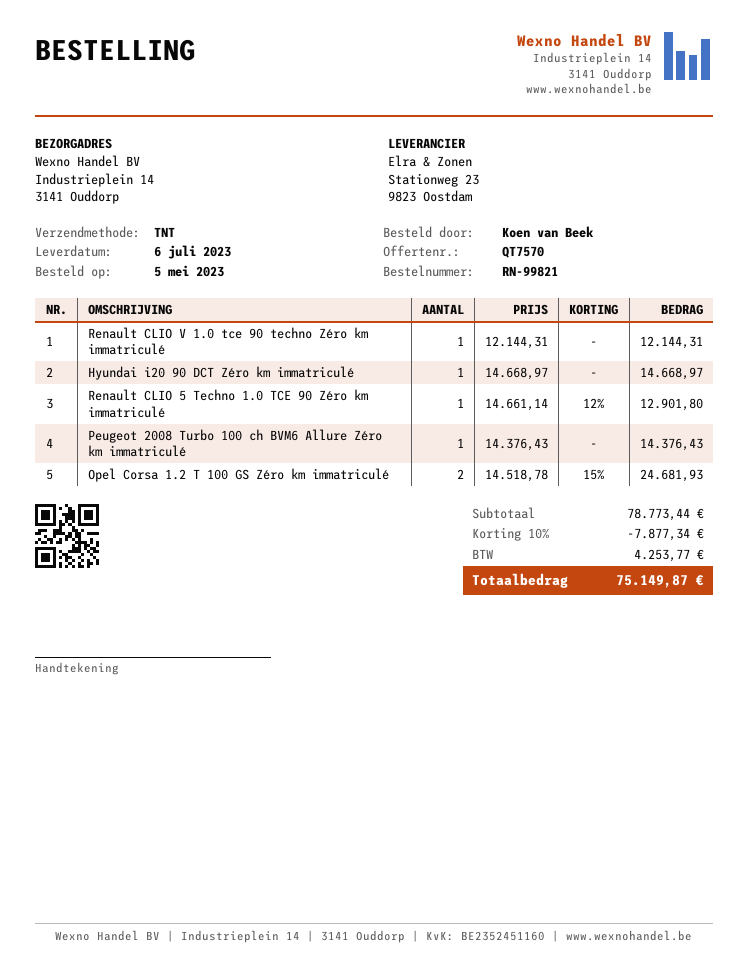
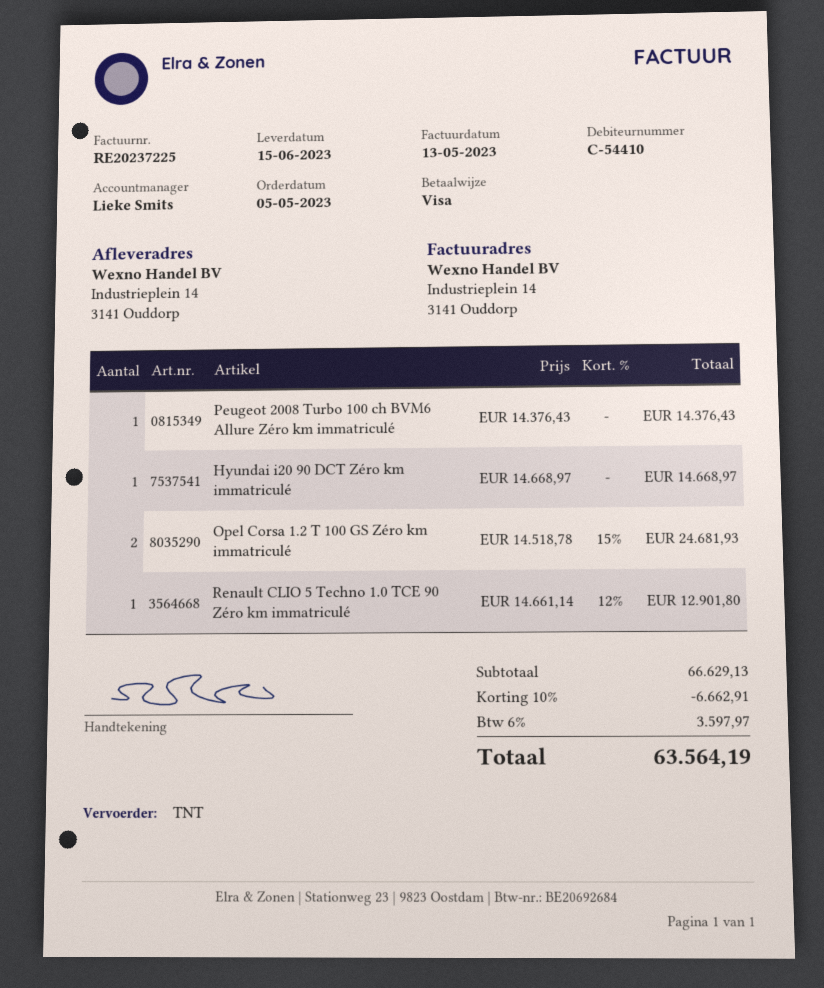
delivery date: 2023-07-06 -> 2023-06-15
Renault CLIO V 1.0 tce 90 techno Zéro km immatriculé: 1 x 12144.31 = 12144.31 -> none
subtotal: 78773.44 -> 66629.13
discount: 10% = 7877.34 -> 10% = 6662.91
tax: 4253.77 -> 3597.97
total: 75149.87 -> 63564.19

